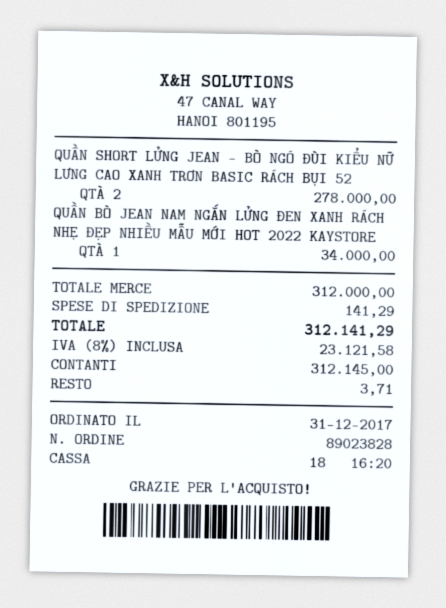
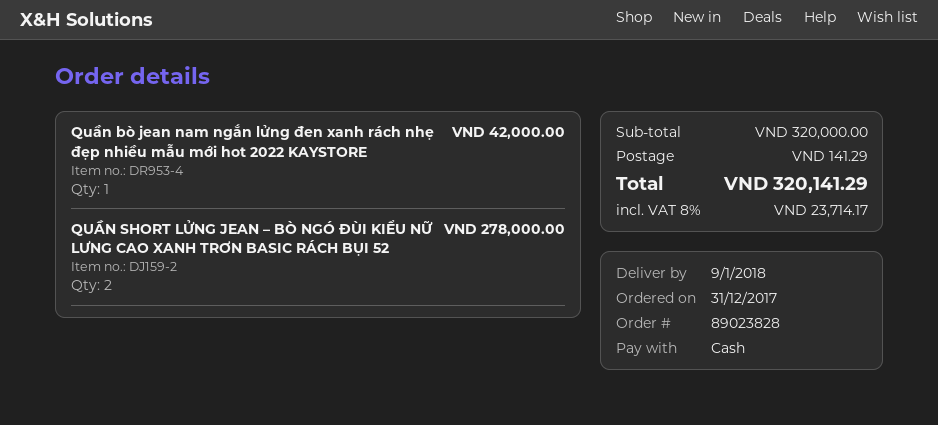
QUẦN BÒ JEAN NAM NGẮN LỬNG ĐEN XANH RÁCH NHẸ ĐẸP NHIỀU MẪU MỚI HOT 2022 KAYSTORE: 1 for 34000.00 -> 1 for 42000.00
subtotal: 312000.00 -> 320000.00
tax: 8% = 23121.58 -> 8% = 23714.17
total: 312141.29 -> 320141.29

